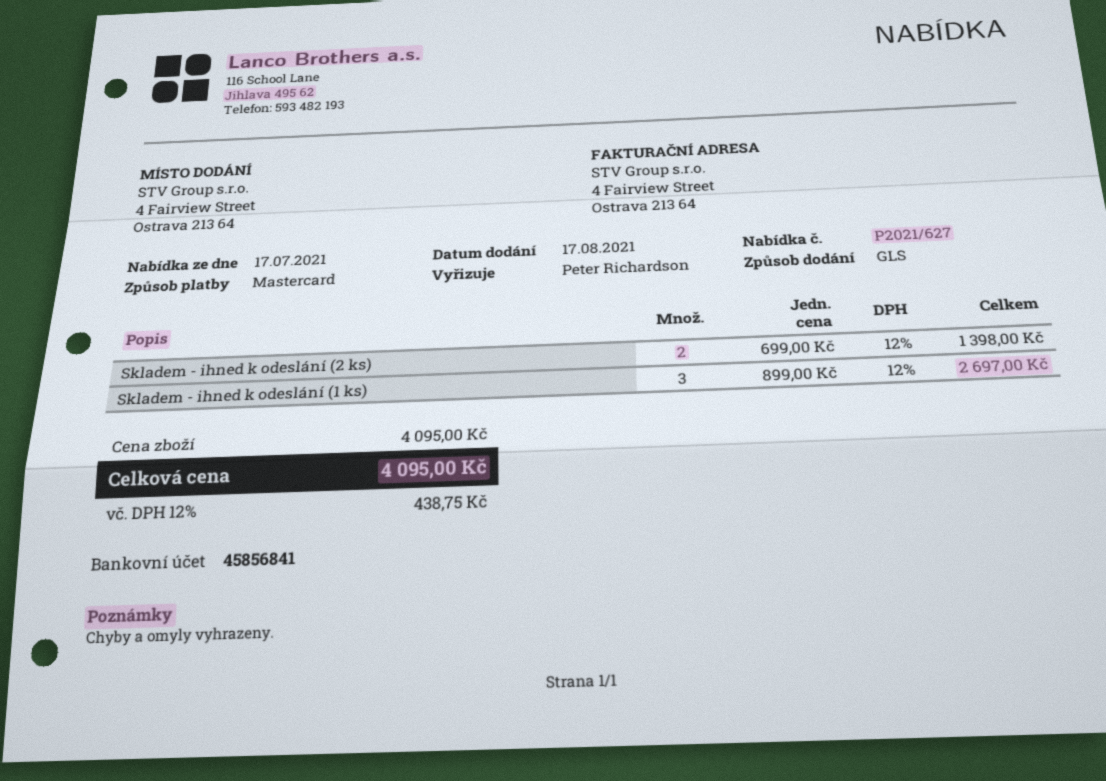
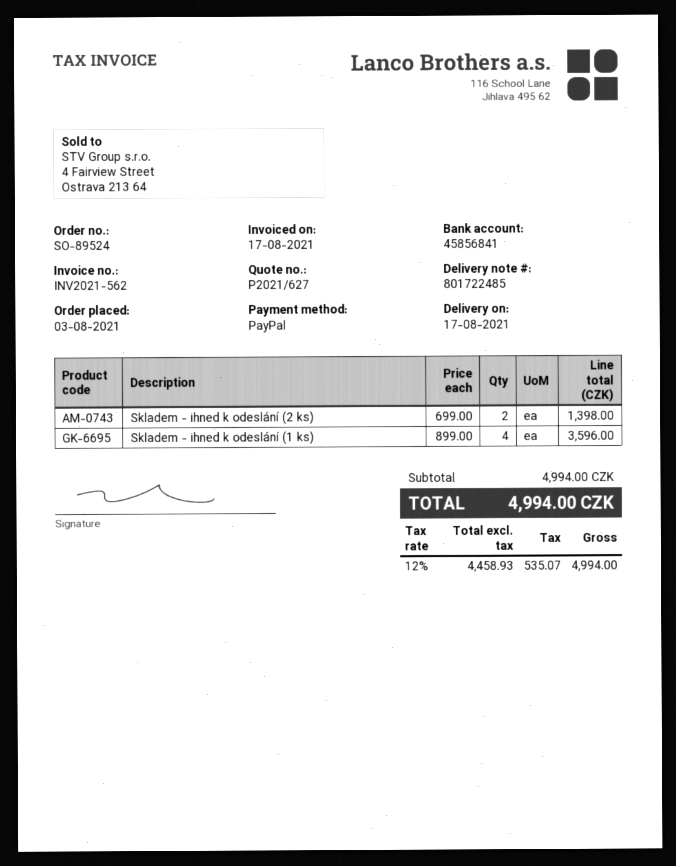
payment method: Mastercard -> PayPal
Skladem - ihned k odeslání (1 ks): 3 x 899.00 = 2697.00 -> 4 x 899.00 = 3596.00
subtotal: 4095.00 -> 4994.00
tax: 12% = 438.75 -> 12% = 535.07
total: 4095.00 -> 4994.00

